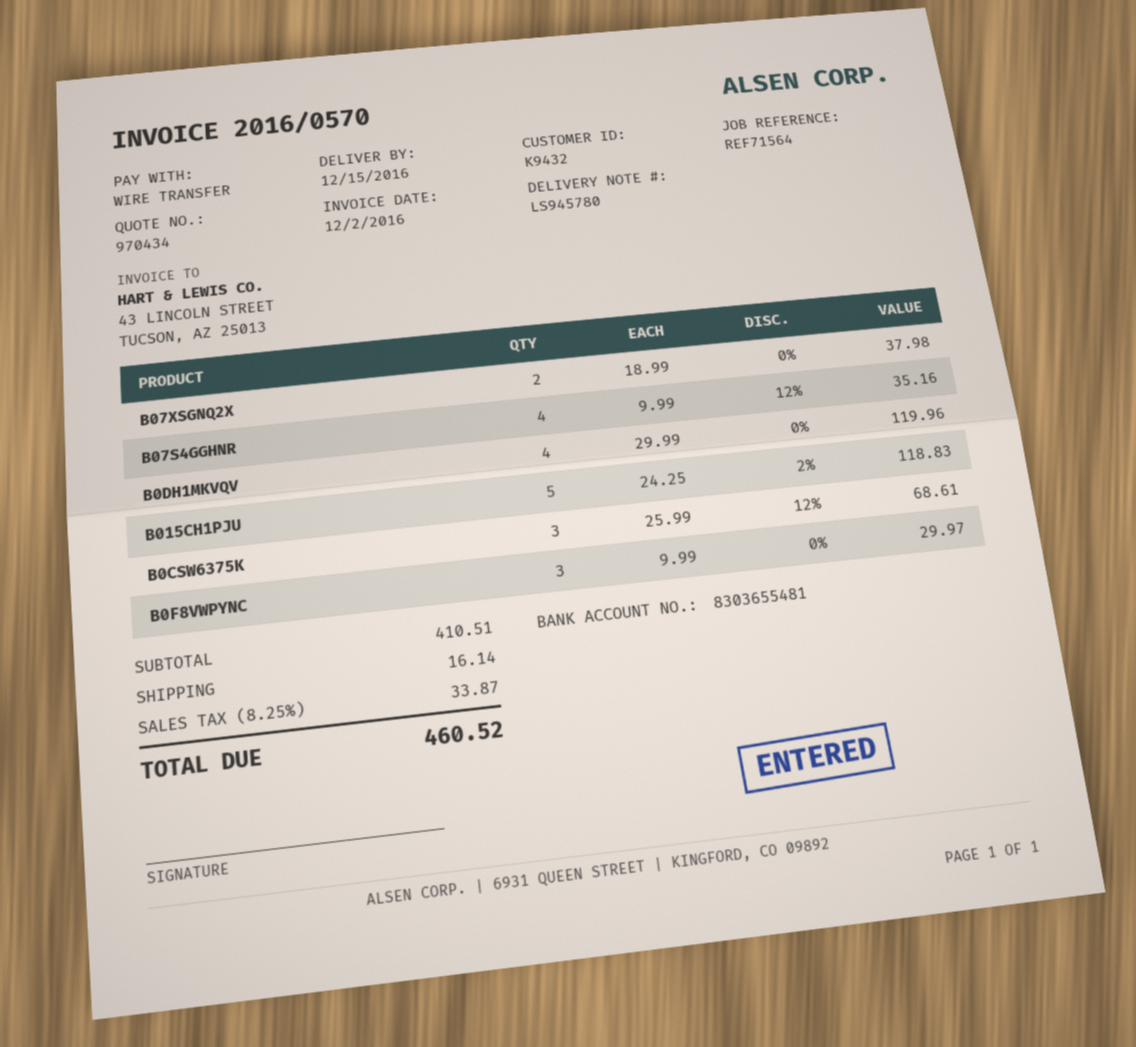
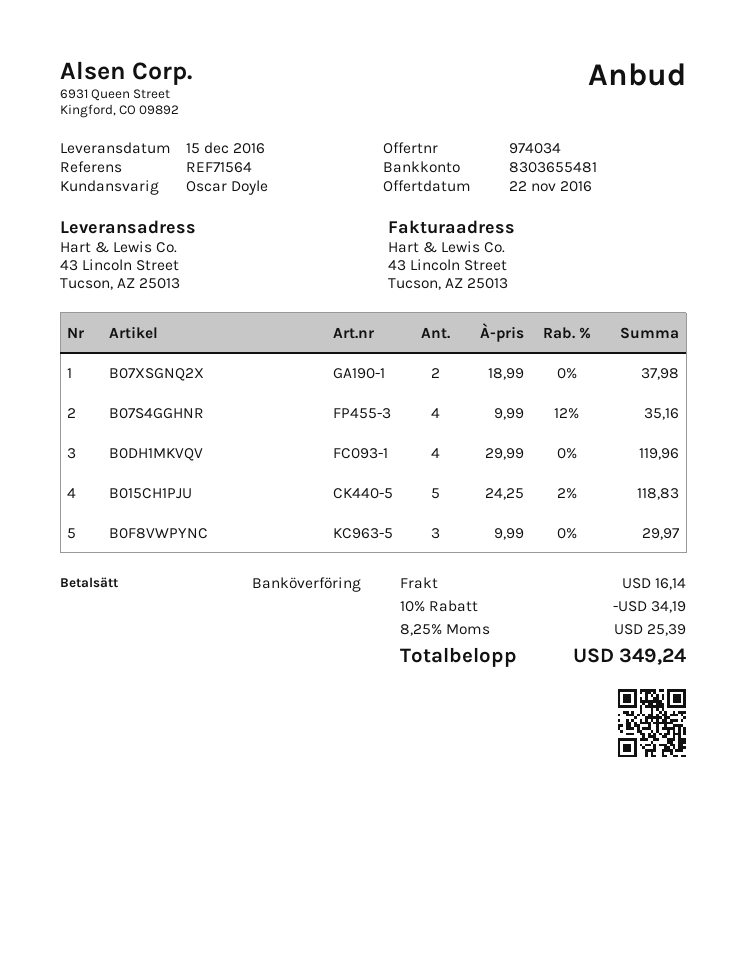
quote number: 970434 -> 974034
B0CSW6375K: 3 x 25.99 - 12% = 68.61 -> none
discount: none -> 10% = 34.19
tax: 8.25% = 33.87 -> 8.25% = 25.39
total: 460.52 -> 349.24

